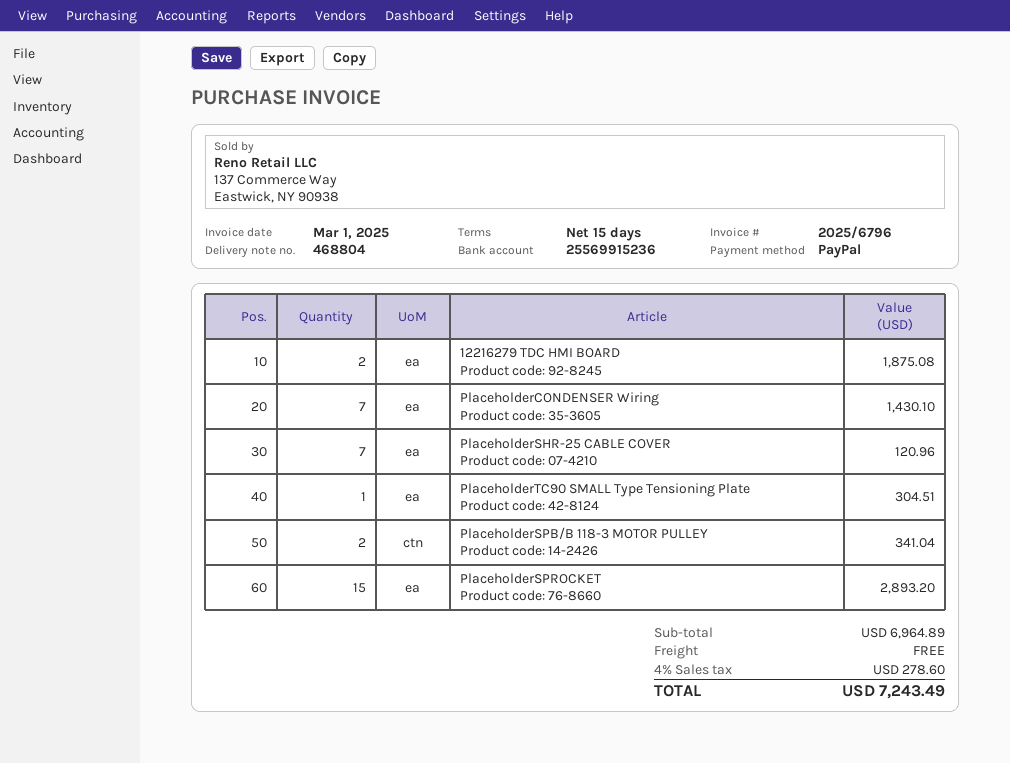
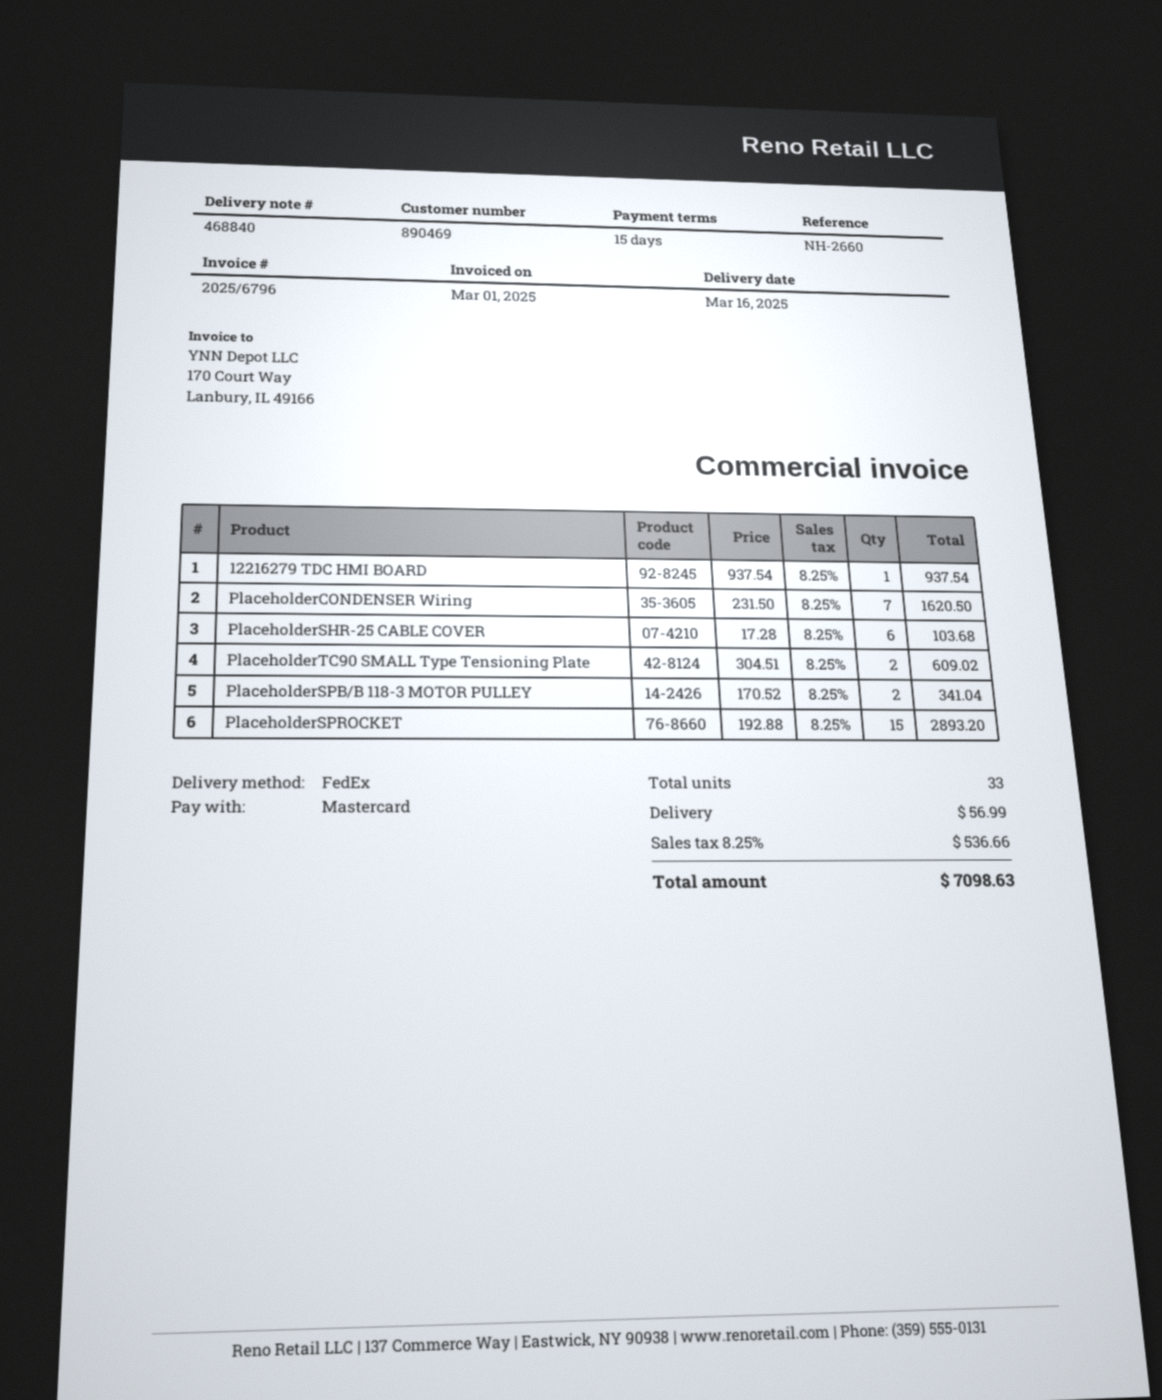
delivery note number: 468804 -> 468840
payment method: PayPal -> Mastercard
12216279 TDC HMI BOARD: 2 for 1875.08 -> 1 for 937.54
PlaceholderCONDENSER Wiring: 7 for 1430.10 -> 7 for 1620.50
PlaceholderSHR-25 CABLE COVER: 7 for 120.96 -> 6 for 103.68
PlaceholderTC90 SMALL Type Tensioning Plate: 1 for 304.51 -> 2 for 609.02
shipping: 0.00 -> 56.99
tax: 4% = 278.60 -> 8.25% = 536.66
total: 7243.49 -> 7098.63

